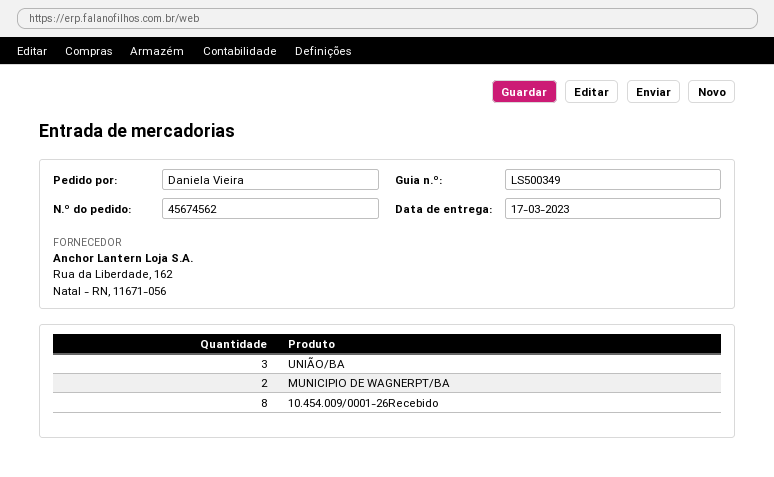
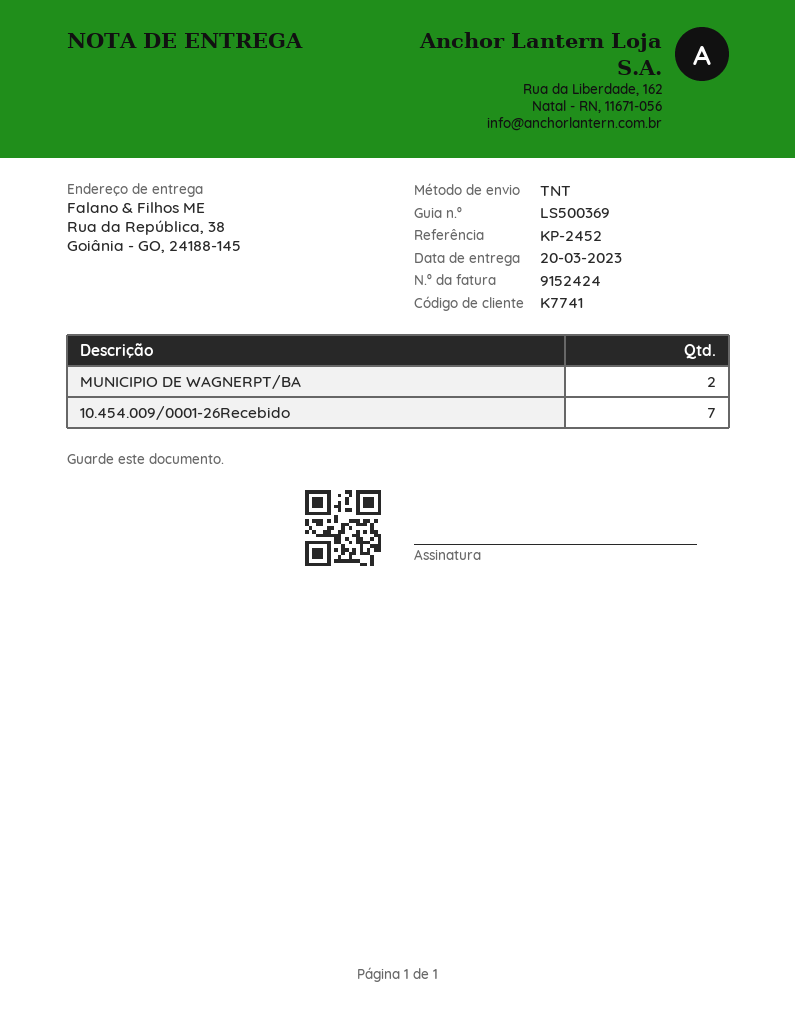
delivery note number: LS500349 -> LS500369
delivery date: 2023-03-17 -> 2023-03-20
UNIÃO/BA: 3 -> none
10.454.009/0001-26Recebido: 8 -> 7

